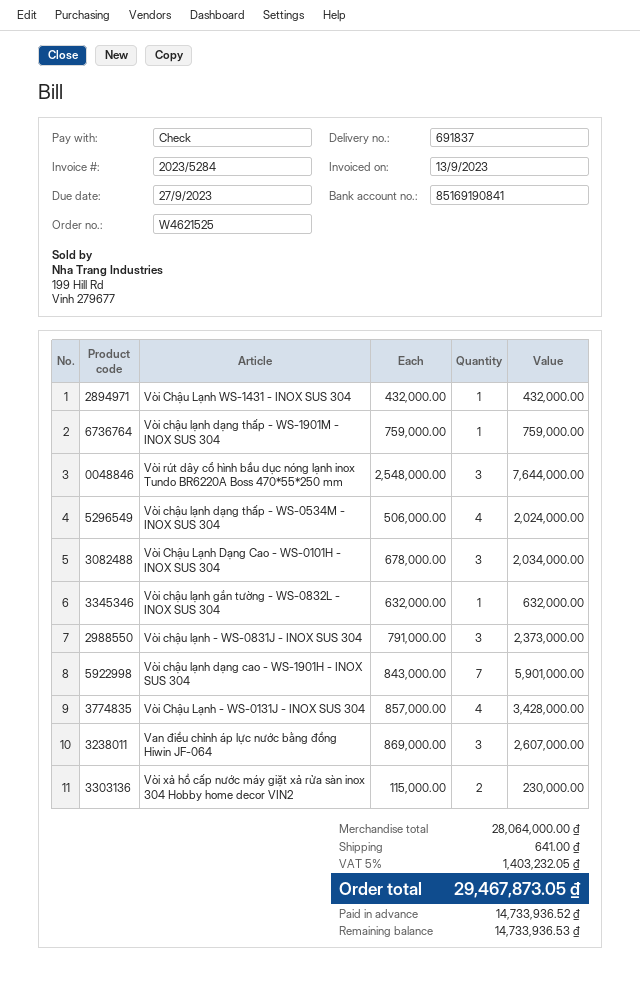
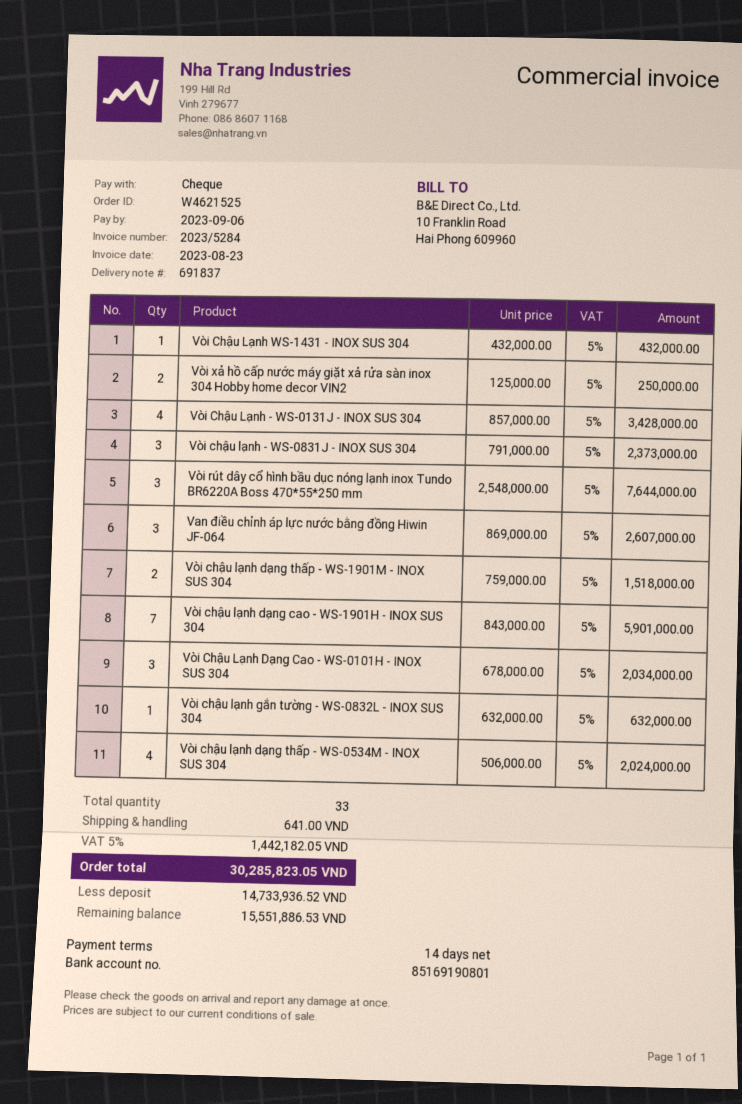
invoice date: 2023-09-13 -> 2023-08-23
due date: 2023-09-27 -> 2023-09-06
bank account: 85169190841 -> 85169190801
Vòi chậu lạnh dạng thấp - WS-1901M - INOX SUS 304: 1 x 759000.00 = 759000.00 -> 2 x 759000.00 = 1518000.00
Vòi xả hồ cấp nước máy giặt xả rửa sàn inox 304 Hobby home decor VIN2: 2 x 115000.00 = 230000.00 -> 2 x 125000.00 = 250000.00
tax: 5% = 1403232.05 -> 5% = 1442182.05
total: 29467873.05 -> 30285823.05
balance: 14733936.53 -> 15551886.53

